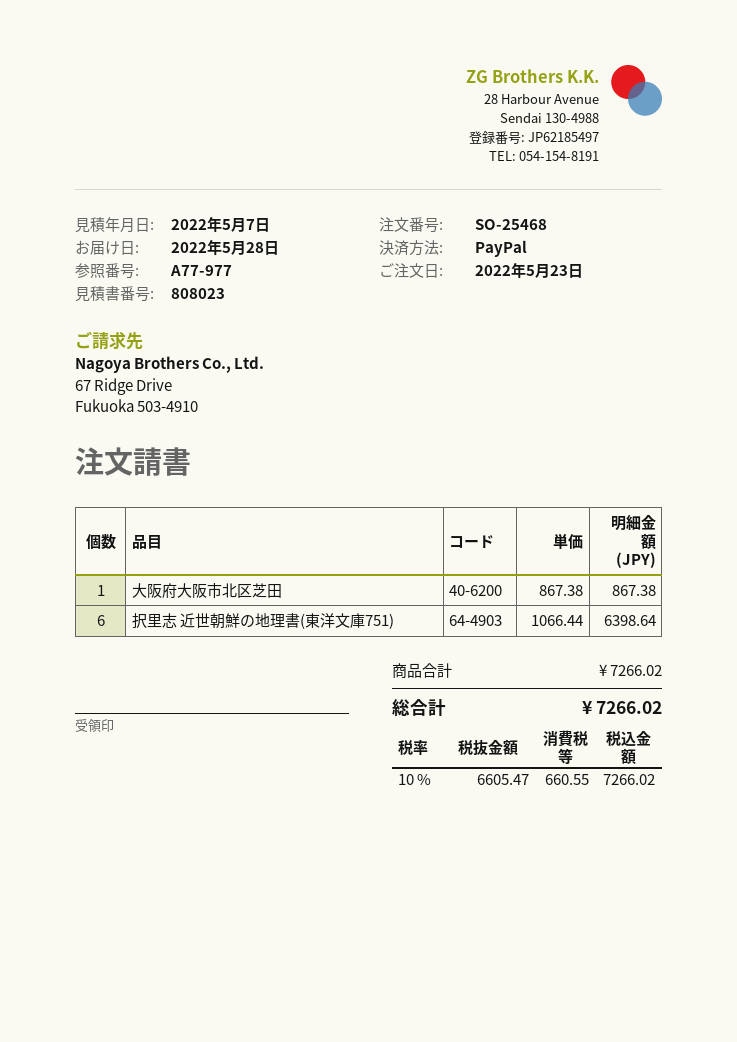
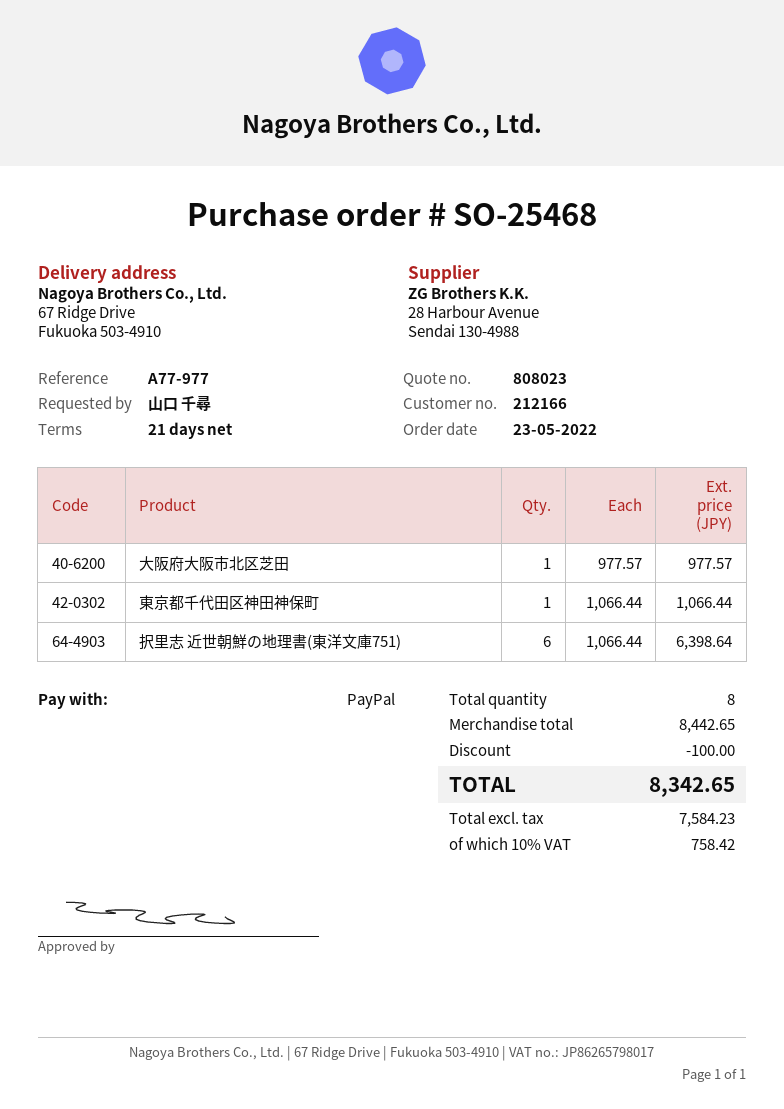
大阪府大阪市北区芝田: 1 x 867.38 = 867.38 -> 1 x 977.57 = 977.57
東京都千代田区神田神保町: none -> 1 x 1066.44 = 1066.44
subtotal: 7266.02 -> 8442.65
discount: none -> 100.00
net: 6605.47 -> 7584.23
tax: 10% = 660.55 -> 10% = 758.42
total: 7266.02 -> 8342.65

